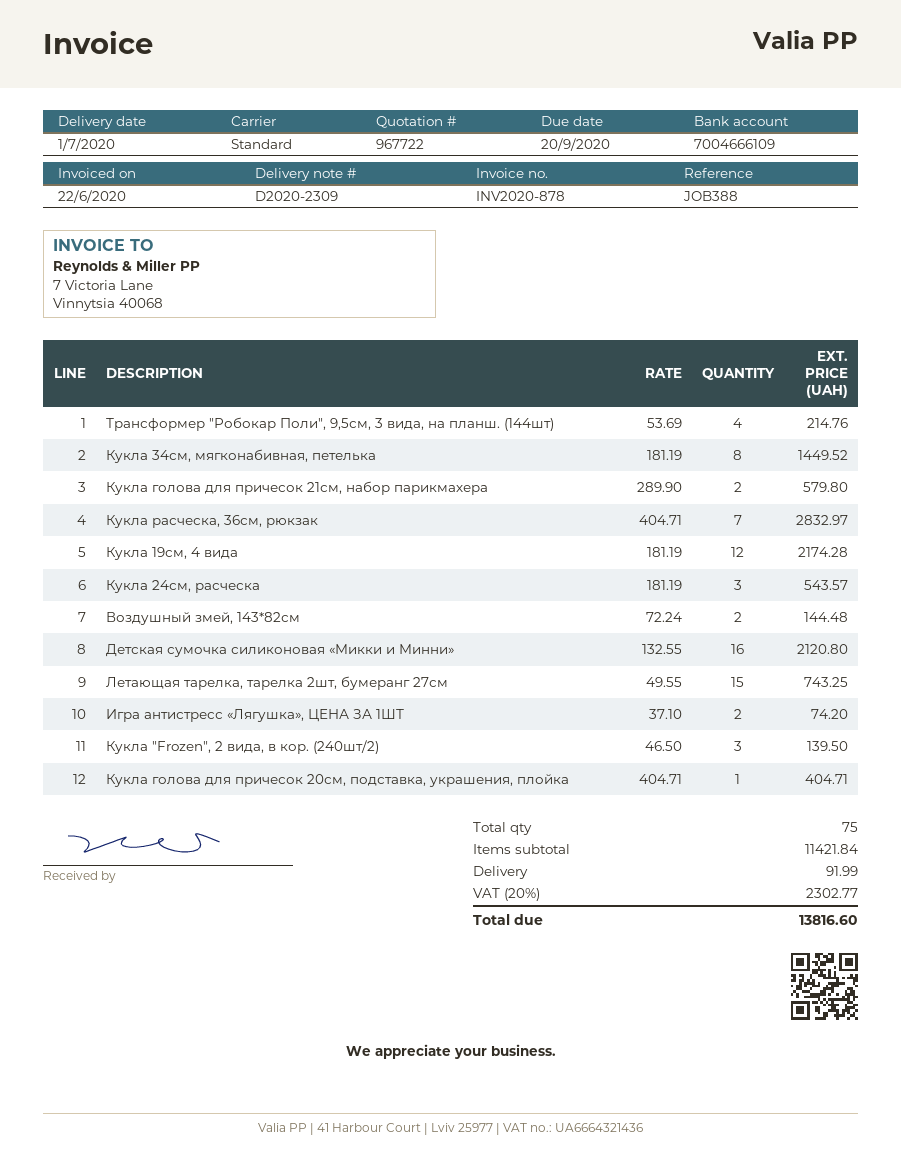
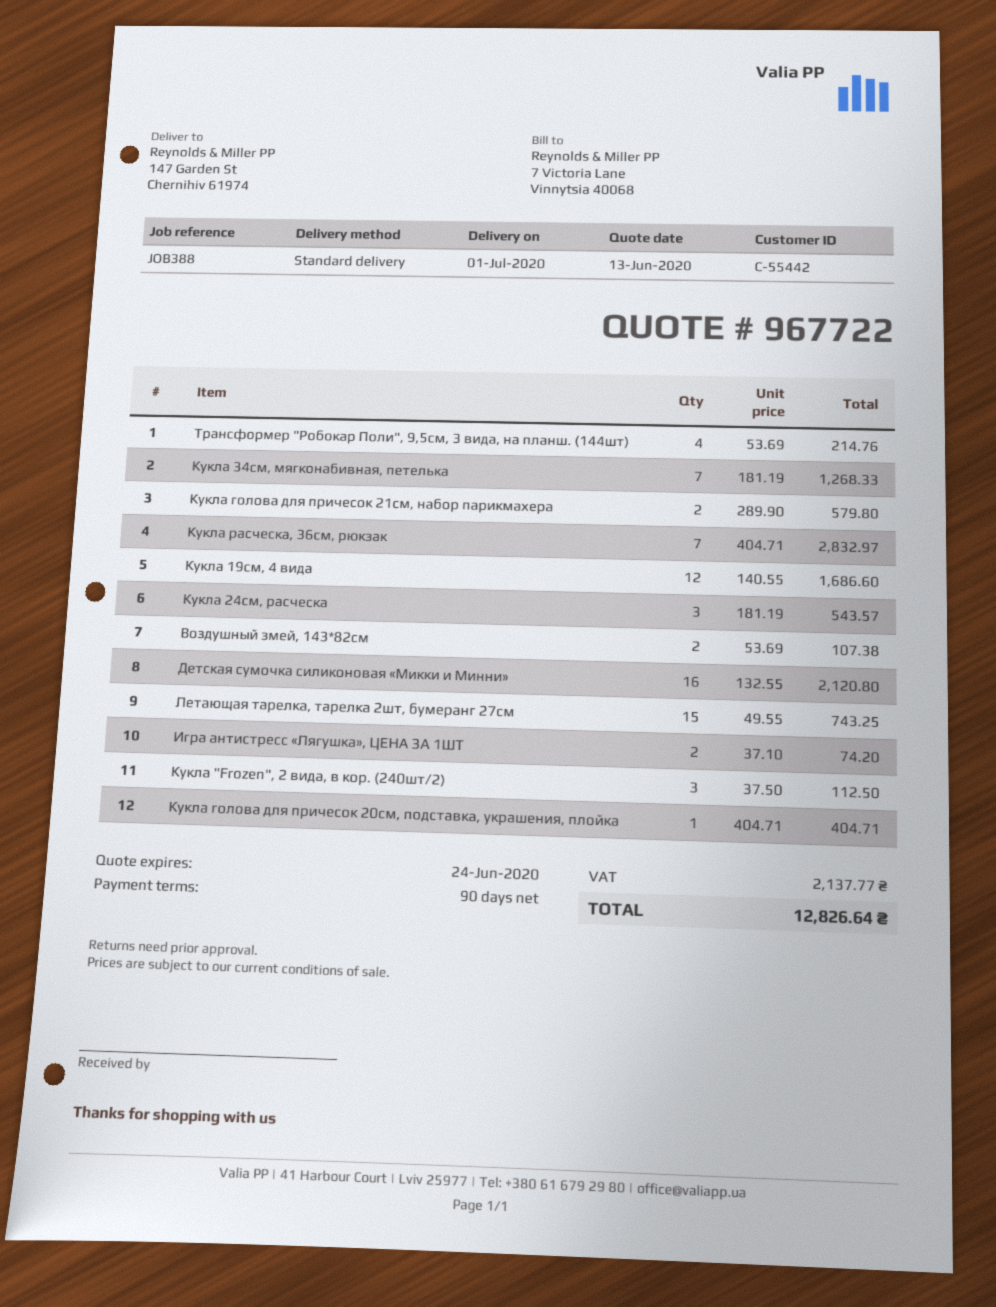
Кукла 34см, мягконабивная, петелька: 8 x 181.19 = 1449.52 -> 7 x 181.19 = 1268.33
Кукла 19см, 4 вида: 12 x 181.19 = 2174.28 -> 12 x 140.55 = 1686.60
Воздушный змей, 143*82см: 2 x 72.24 = 144.48 -> 2 x 53.69 = 107.38
Кукла "Frozen", 2 вида, в кор. (240шт/2): 3 x 46.50 = 139.50 -> 3 x 37.50 = 112.50
shipping: 91.99 -> none
tax: 2302.77 -> 2137.77
total: 13816.60 -> 12826.64

